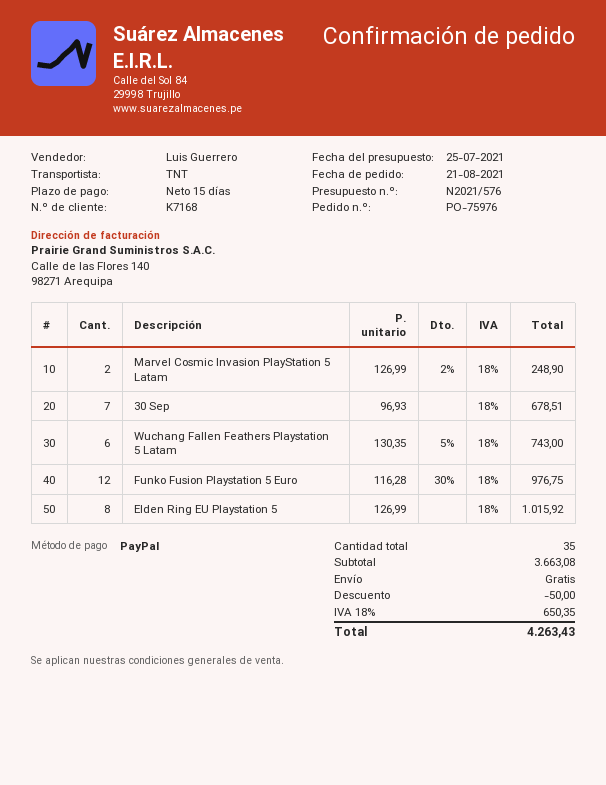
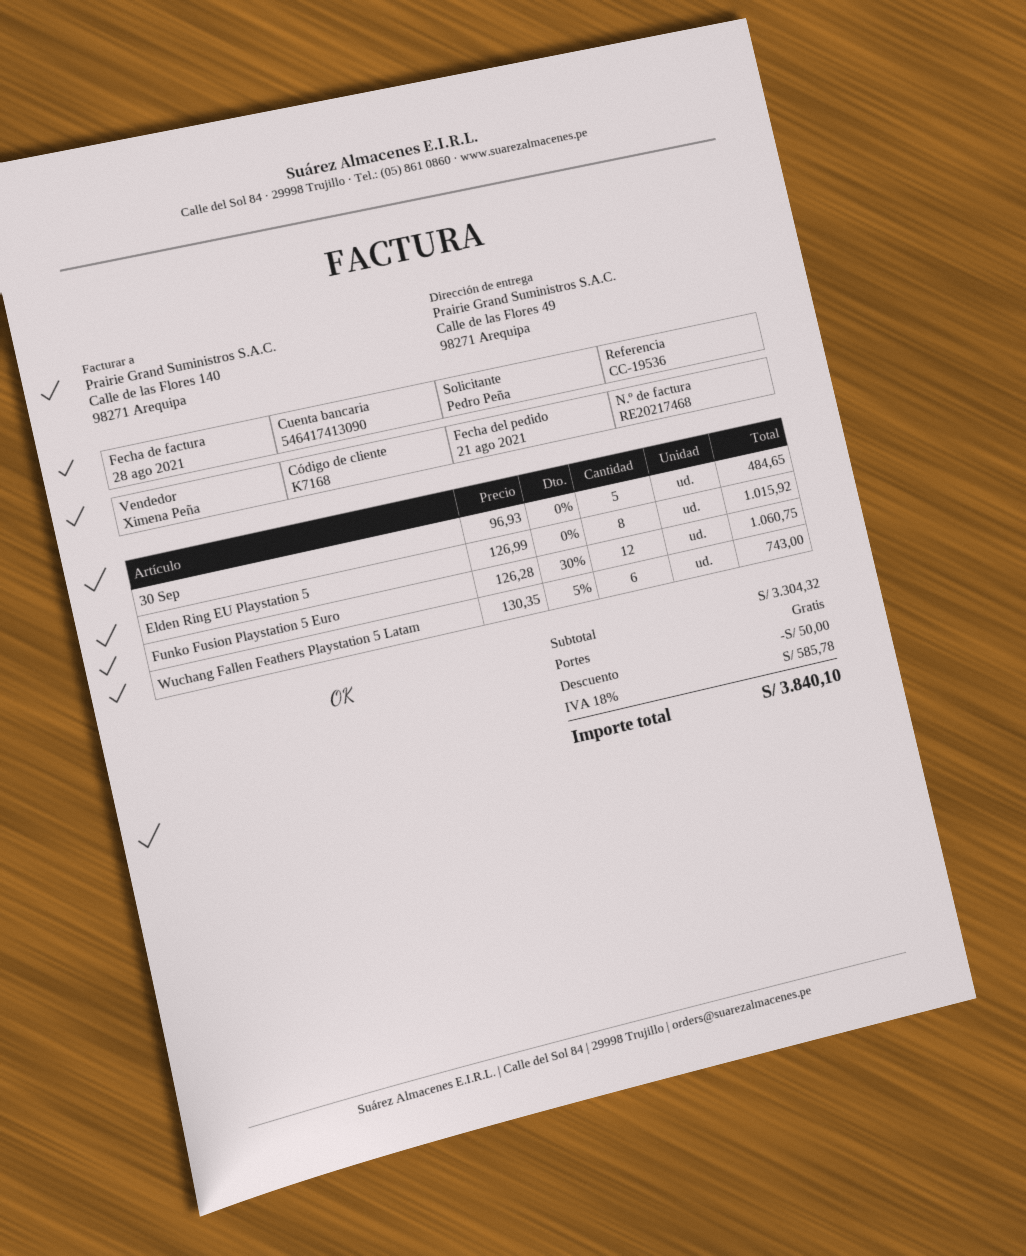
sales rep: Luis Guerrero -> Ximena Peña
Marvel Cosmic Invasion PlayStation 5 Latam: 2 x 126.99 - 2% = 248.90 -> none
30 Sep: 7 x 96.93 = 678.51 -> 5 x 96.93 = 484.65
Funko Fusion Playstation 5 Euro: 12 x 116.28 - 30% = 976.75 -> 12 x 126.28 - 30% = 1060.75
subtotal: 3663.08 -> 3304.32
tax: 18% = 650.35 -> 18% = 585.78
total: 4263.43 -> 3840.10

